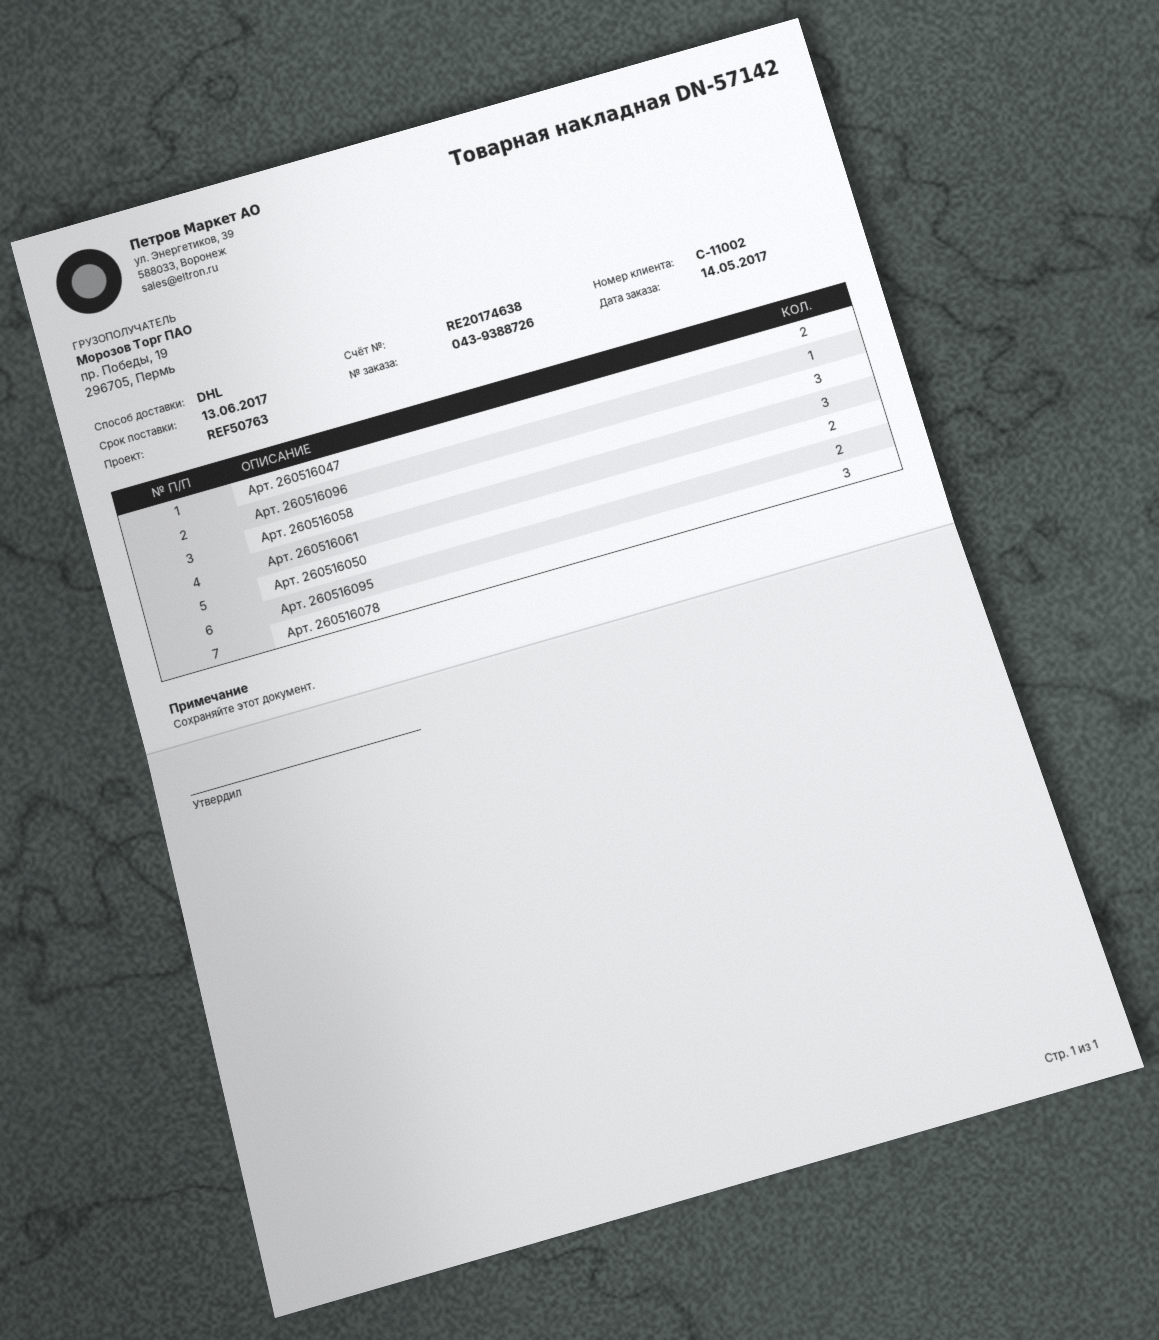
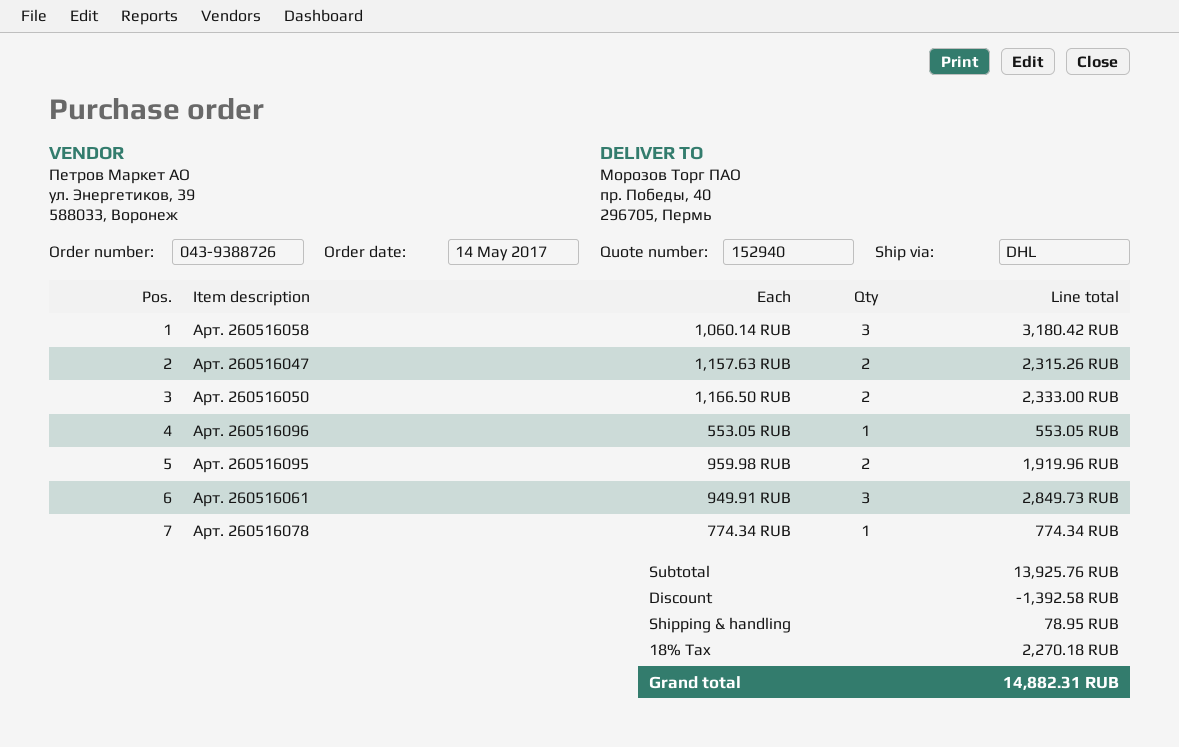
ship to: пр. Победы, 19, 296705, Пермь -> пр. Победы, 40, 296705, Пермь
Арт. 260516078: 3 -> 1

